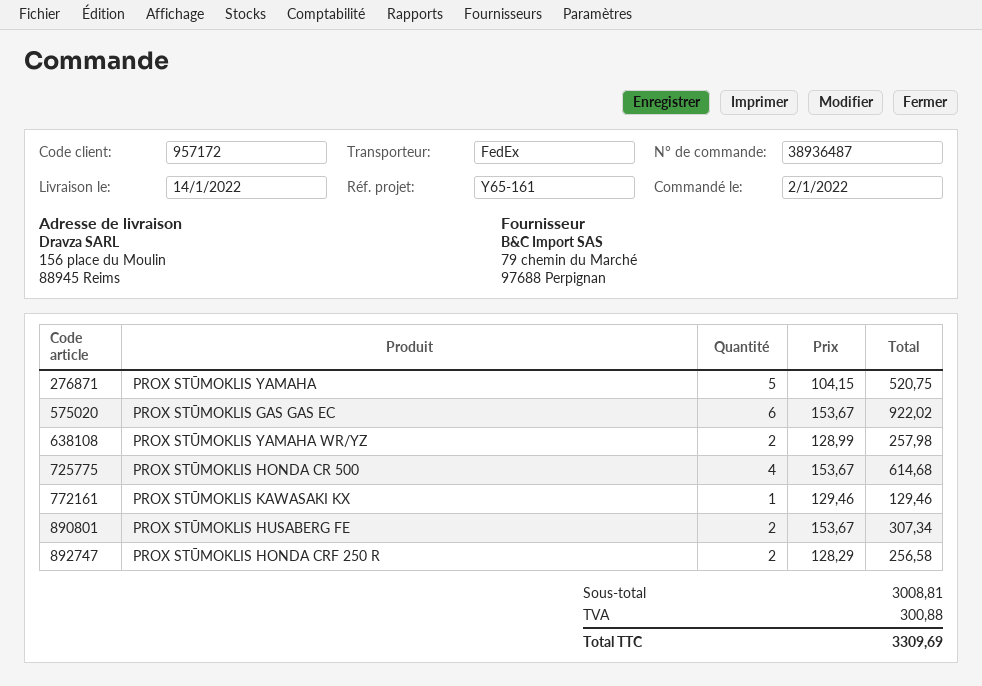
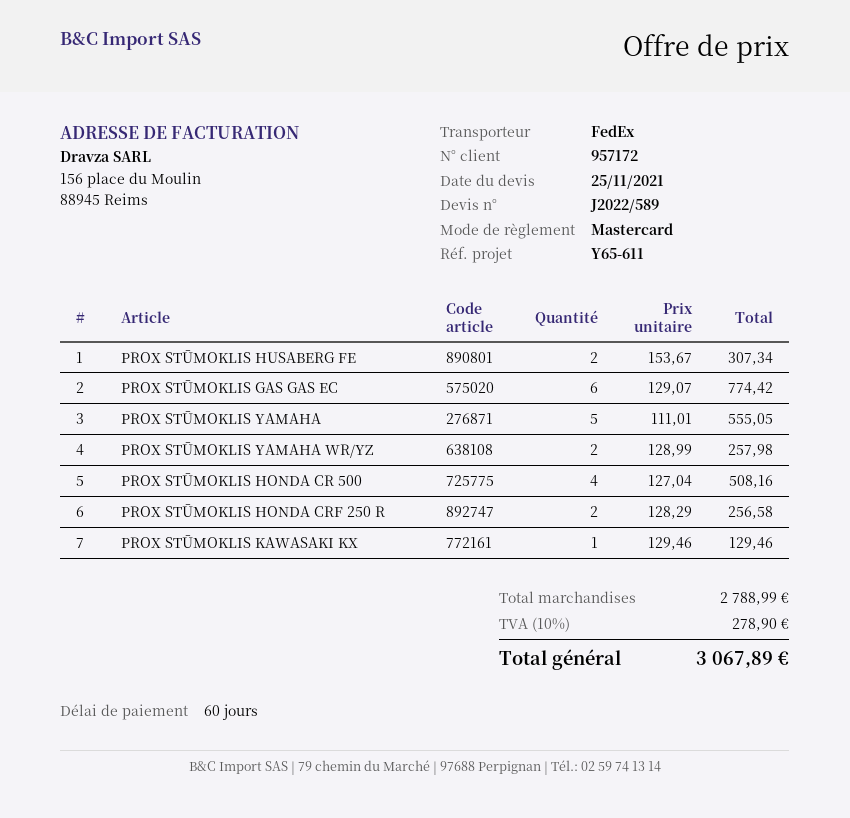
reference: Y65-161 -> Y65-611
PROX STŪMOKLIS YAMAHA: 5 x 104.15 = 520.75 -> 5 x 111.01 = 555.05
PROX STŪMOKLIS GAS GAS EC: 6 x 153.67 = 922.02 -> 6 x 129.07 = 774.42
PROX STŪMOKLIS HONDA CR 500: 4 x 153.67 = 614.68 -> 4 x 127.04 = 508.16
subtotal: 3008.81 -> 2788.99
tax: 300.88 -> 278.90
total: 3309.69 -> 3067.89

